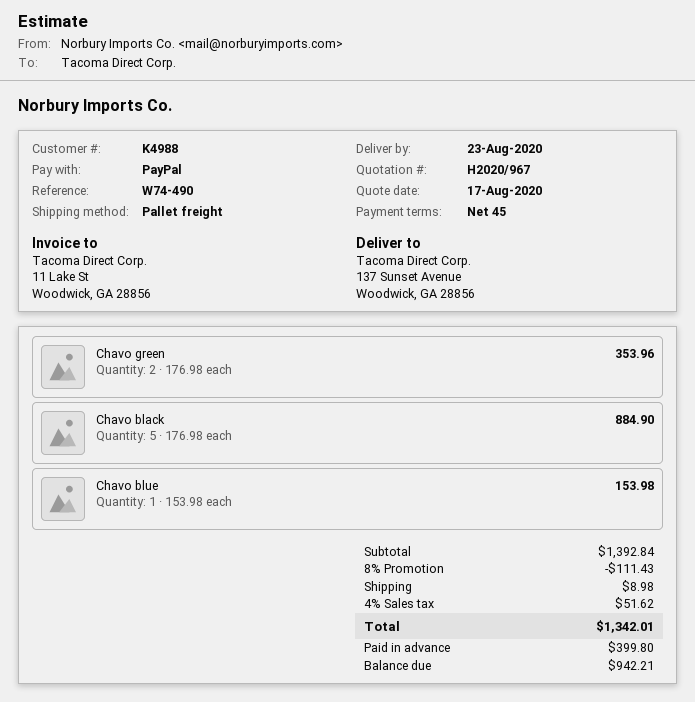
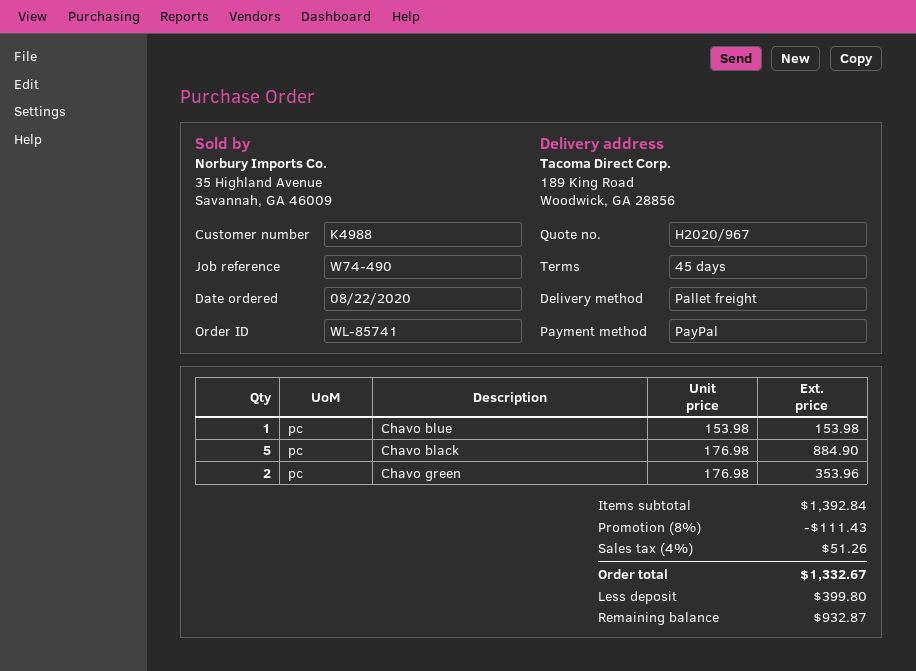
ship to: 137 Sunset Avenue, Woodwick, GA 28856 -> 189 King Road, Woodwick, GA 28856
shipping: 8.98 -> none
tax: 4% = 51.62 -> 4% = 51.26
total: 1342.01 -> 1332.67
balance: 942.21 -> 932.87

